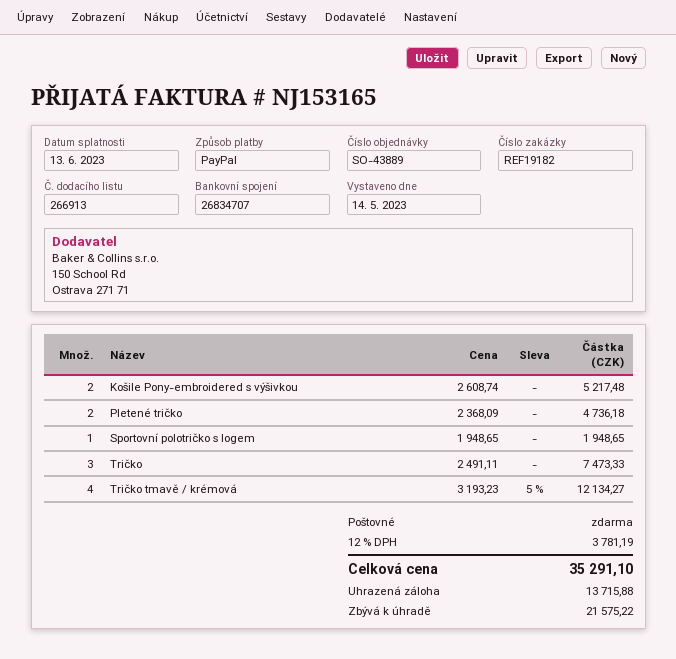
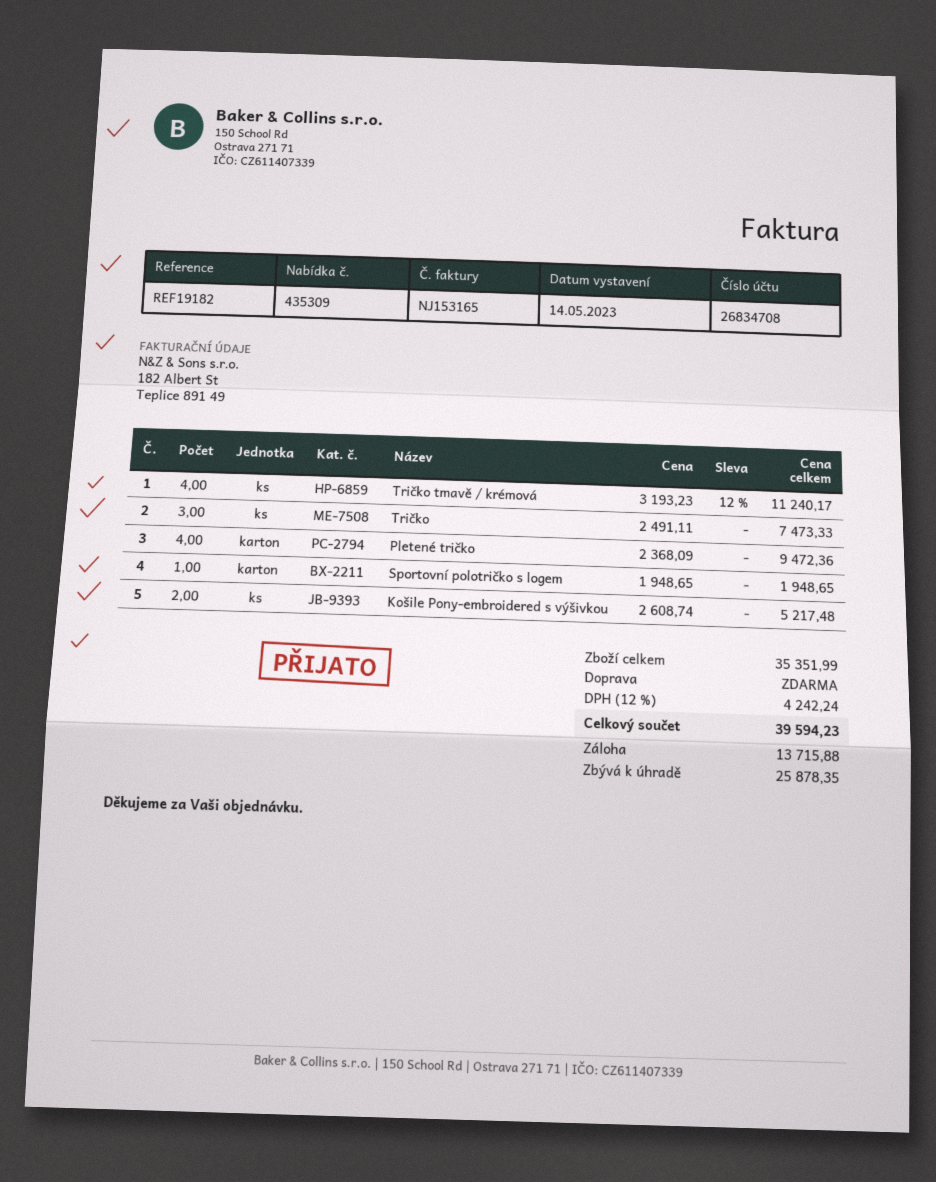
bank account: 26834707 -> 26834708
Pletené tričko: 2 x 2368.09 = 4736.18 -> 4 x 2368.09 = 9472.36
Tričko tmavě / krémová: 4 x 3193.23 - 5% = 12134.27 -> 4 x 3193.23 - 12% = 11240.17
tax: 12% = 3781.19 -> 12% = 4242.24
total: 35291.10 -> 39594.23
balance: 21575.22 -> 25878.35

